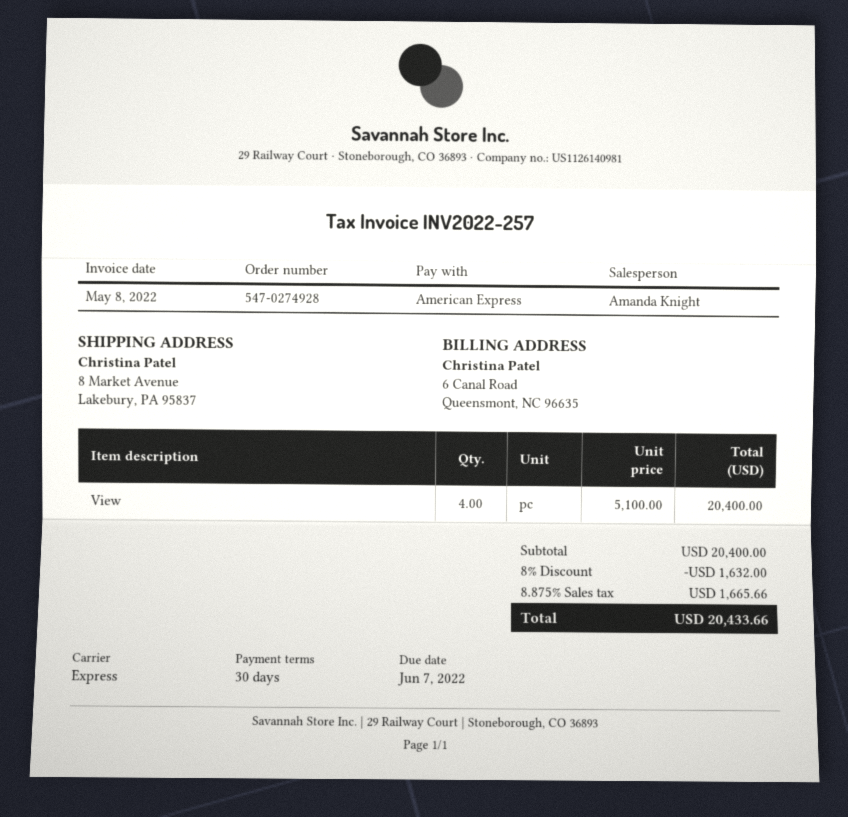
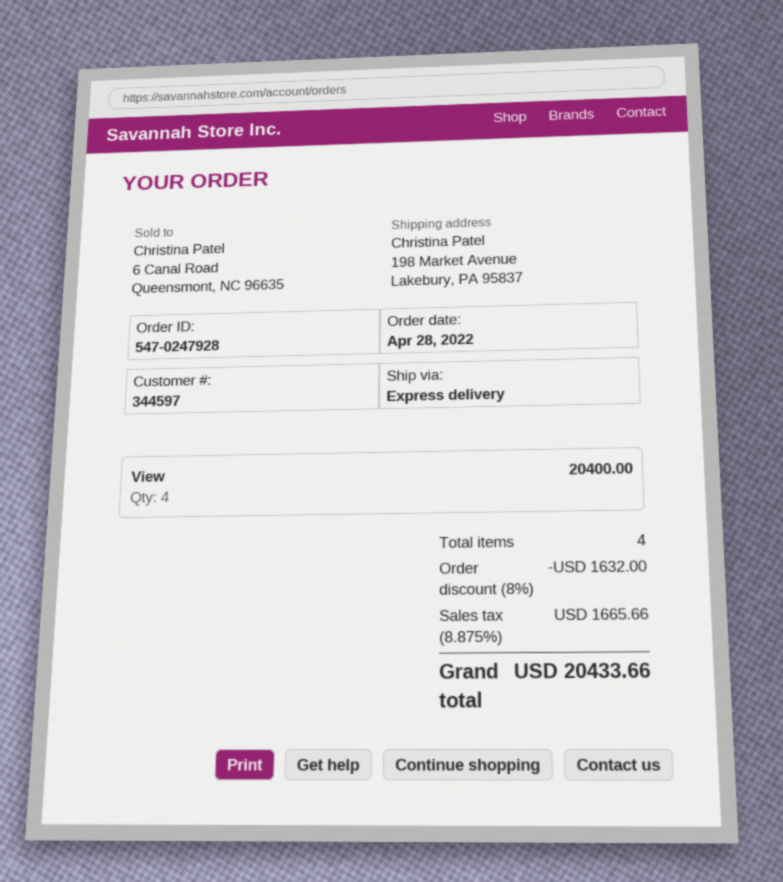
order number: 547-0274928 -> 547-0247928
ship to: 8 Market Avenue, Lakebury, PA 95837 -> 198 Market Avenue, Lakebury, PA 95837

